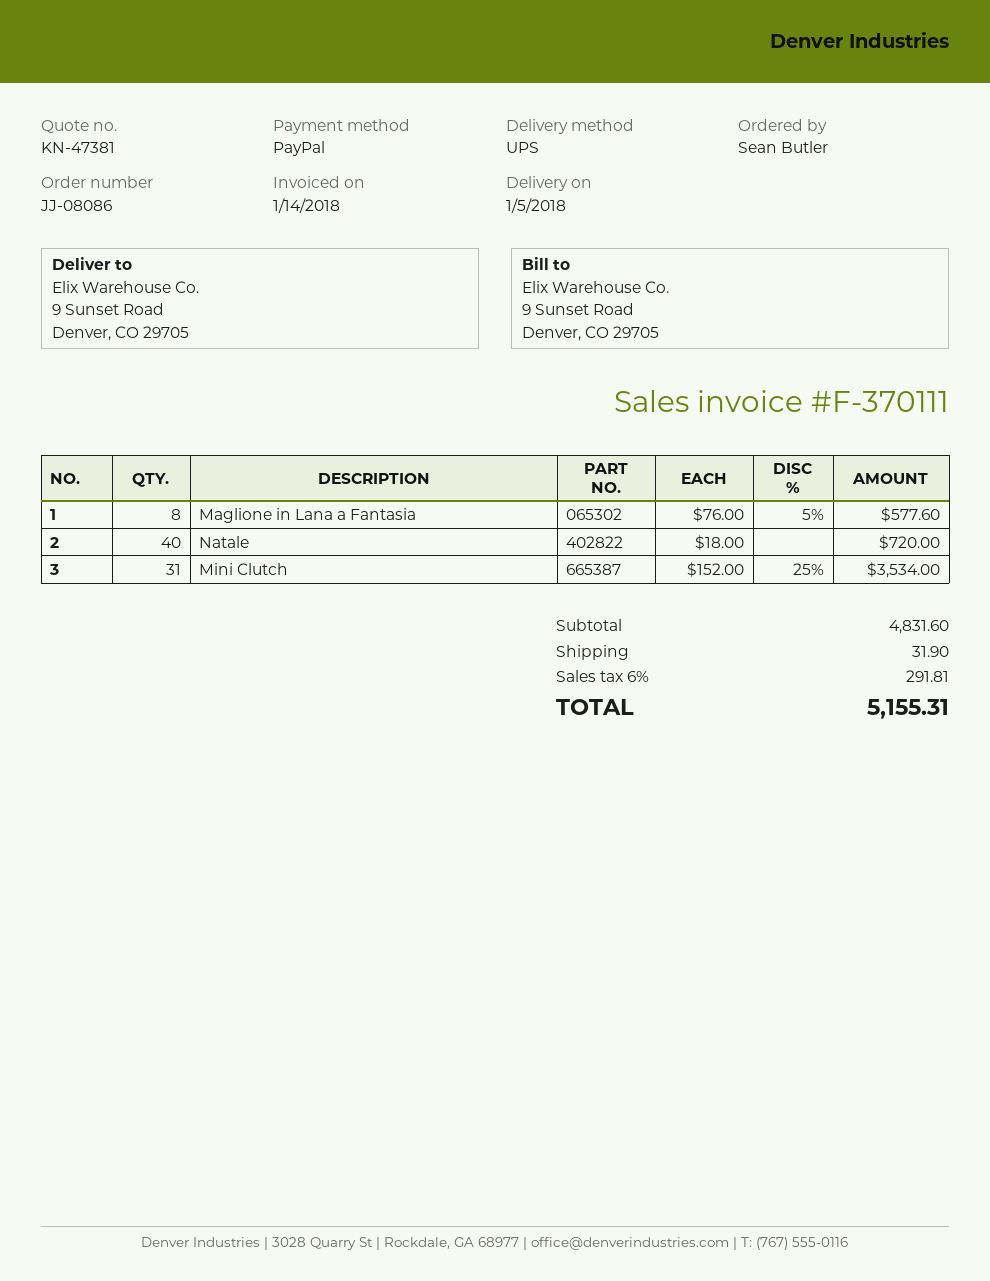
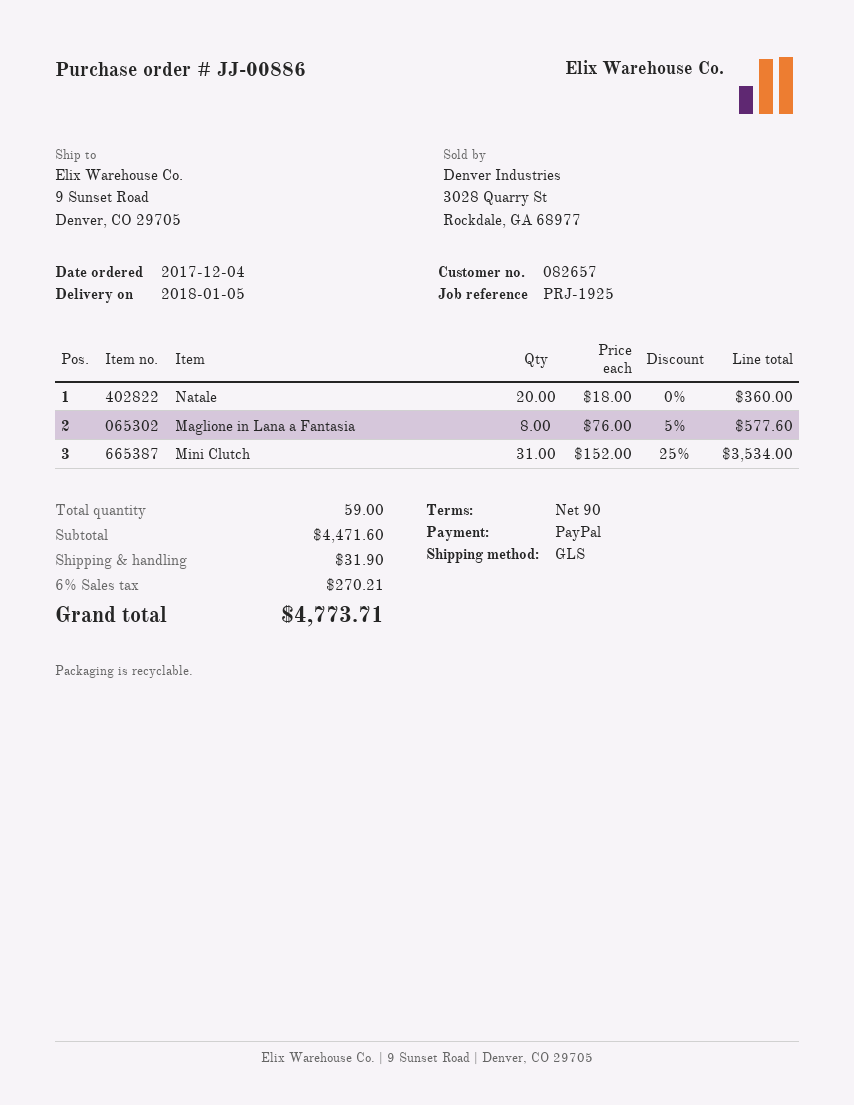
order number: JJ-08086 -> JJ-00886
shipping method: UPS -> GLS
Natale: 40 x 18.00 = 720.00 -> 20 x 18.00 = 360.00
subtotal: 4831.60 -> 4471.60
tax: 6% = 291.81 -> 6% = 270.21
total: 5155.31 -> 4773.71

